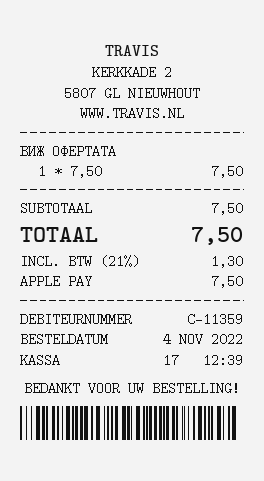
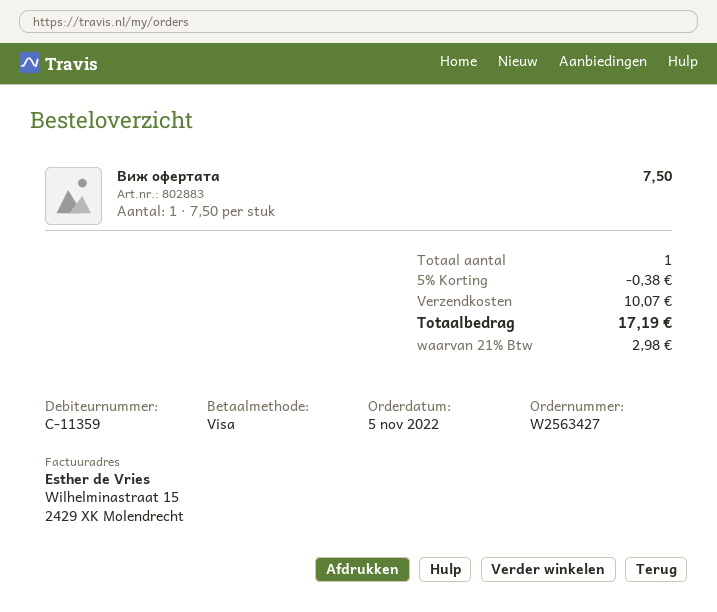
order date: 2022-11-04 -> 2022-11-05
payment method: Apple Pay -> Visa
discount: none -> 5% = 0.38
shipping: none -> 10.07
tax: 21% = 1.30 -> 21% = 2.98
total: 7.50 -> 17.19

